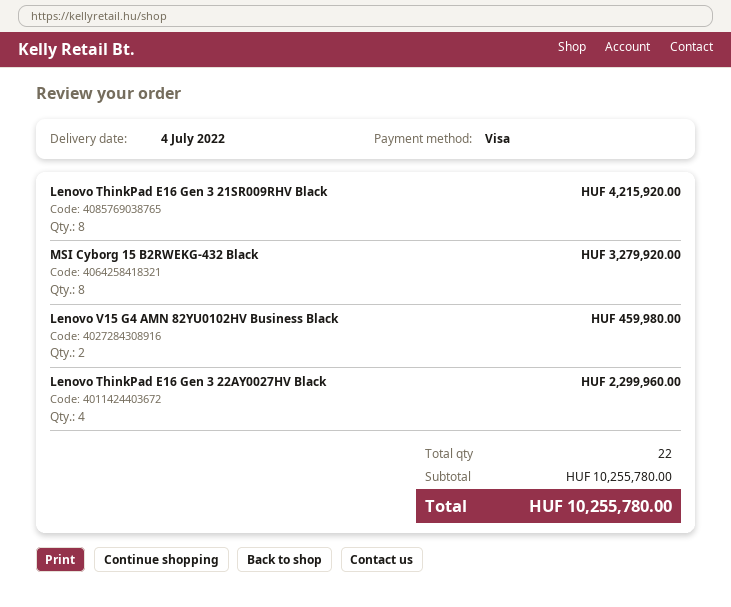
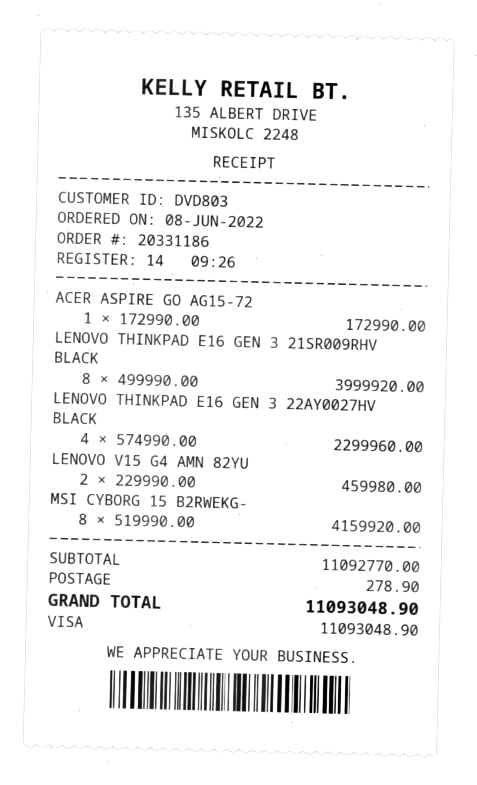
Lenovo ThinkPad E16 Gen 3 21SR009RHV Black: 8 for 4215920.00 -> 8 for 3999920.00
MSI Cyborg 15 B2RWEKG-432 Black: 8 for 3279920.00 -> 8 for 4159920.00
ACER ASPIRE GO AG15-72: none -> 1 for 172990.00
subtotal: 10255780.00 -> 11092770.00
shipping: none -> 278.90
total: 10255780.00 -> 11093048.90

